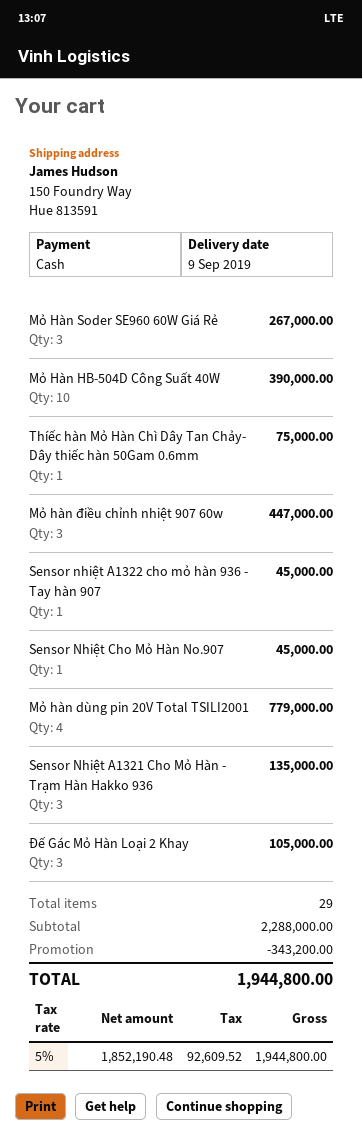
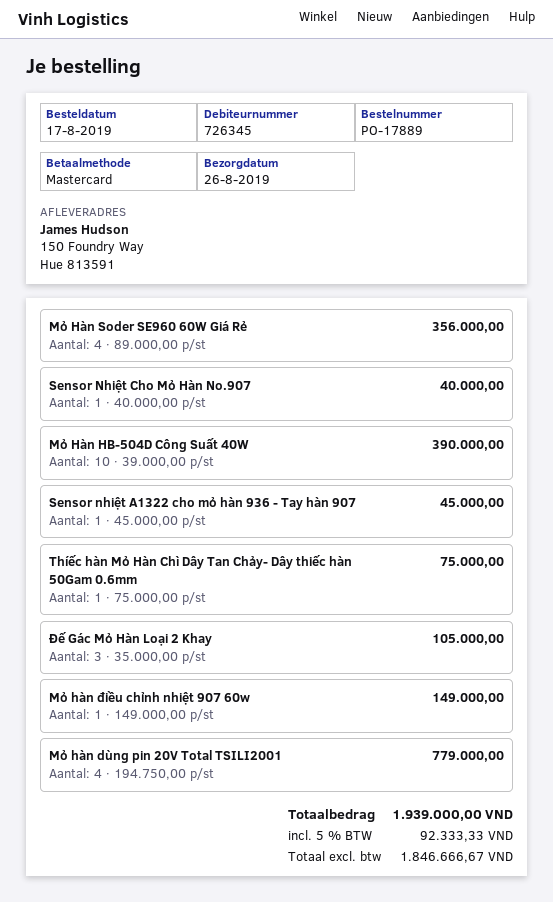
delivery date: 2019-09-09 -> 2019-08-26
payment method: cash -> Mastercard
Mỏ Hàn Soder SE960 60W Giá Rẻ: 3 for 267000.00 -> 4 for 356000.00
Mỏ hàn điều chỉnh nhiệt 907 60w: 3 for 447000.00 -> 1 for 149000.00
Sensor Nhiệt Cho Mỏ Hàn No.907: 1 for 45000.00 -> 1 for 40000.00
Sensor Nhiệt A1321 Cho Mỏ Hàn - Trạm Hàn Hakko 936: 3 for 135000.00 -> none
discount: 343200.00 -> none
net: 1852190.48 -> 1846666.67
tax: 5% = 92609.52 -> 5% = 92333.33
total: 1944800.00 -> 1939000.00

